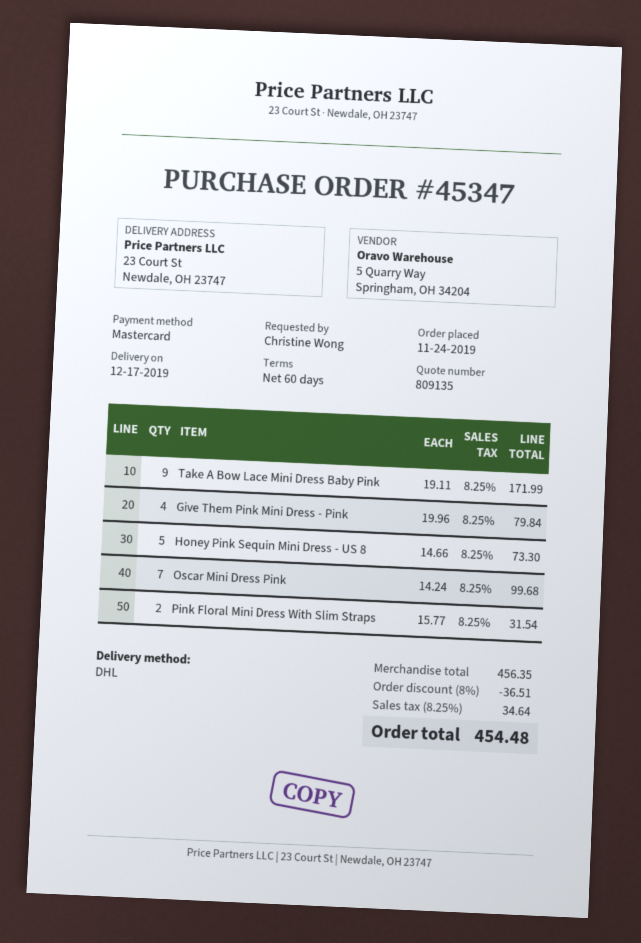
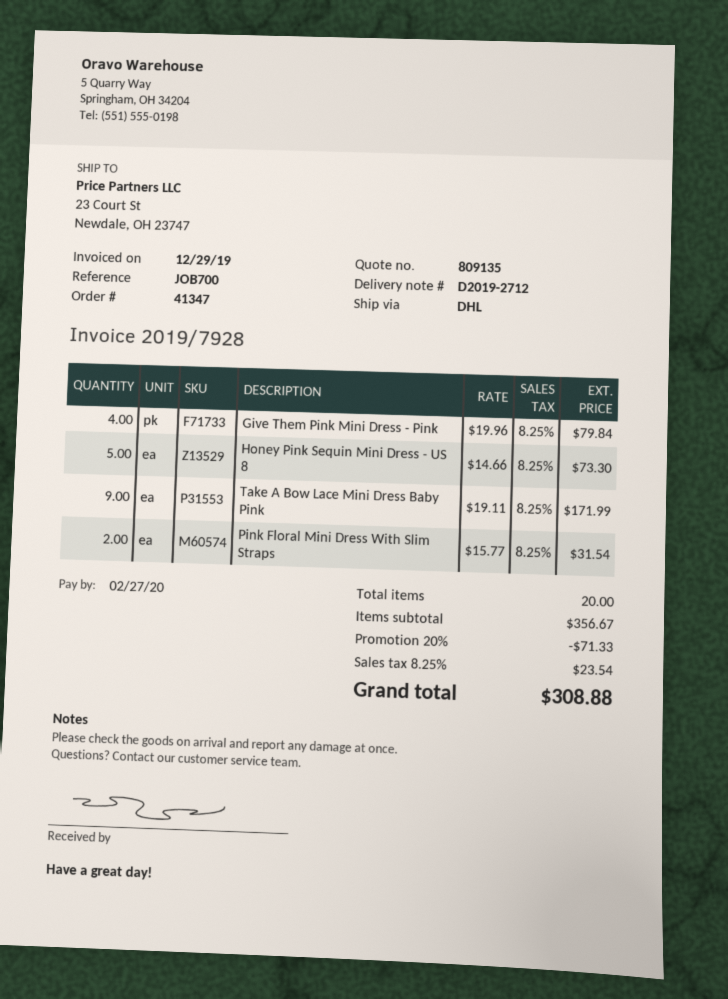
order number: 45347 -> 41347
Oscar Mini Dress Pink: 7 x 14.24 = 99.68 -> none
subtotal: 456.35 -> 356.67
discount: 8% = 36.51 -> 20% = 71.33
tax: 8.25% = 34.64 -> 8.25% = 23.54
total: 454.48 -> 308.88

